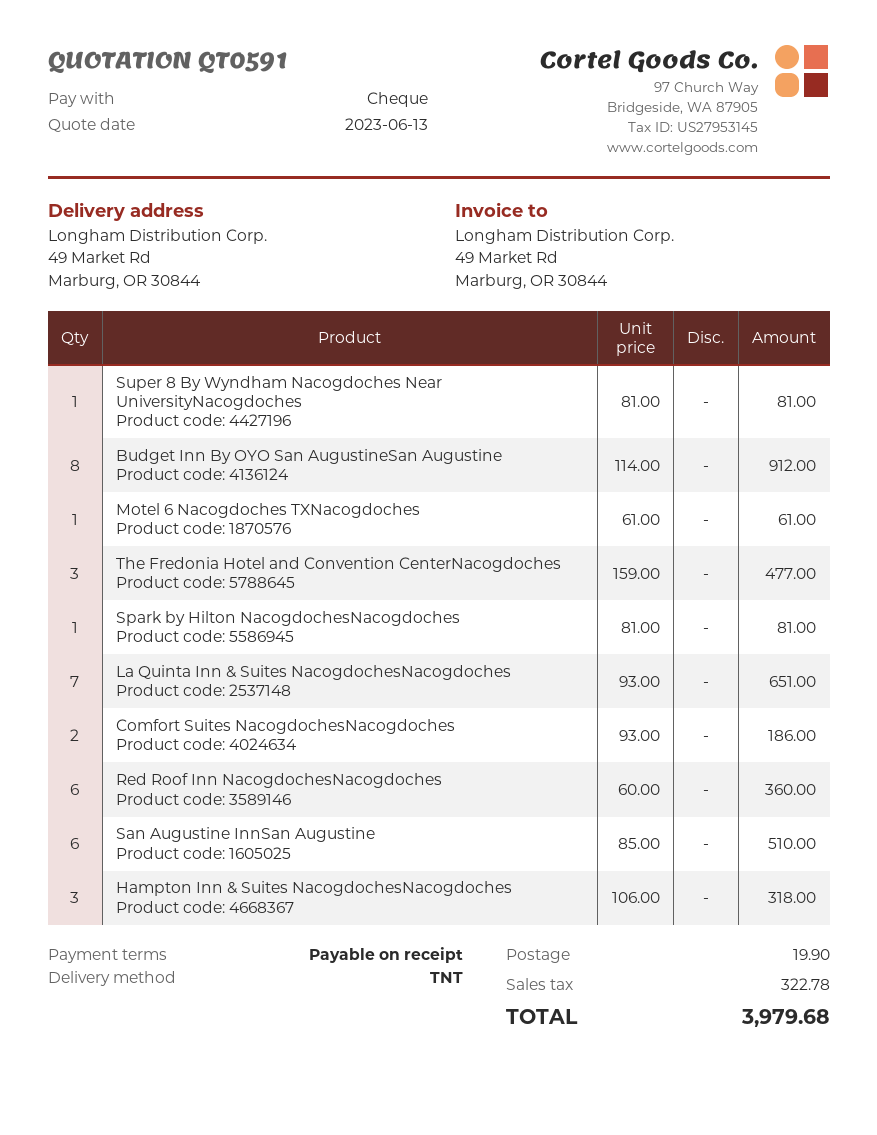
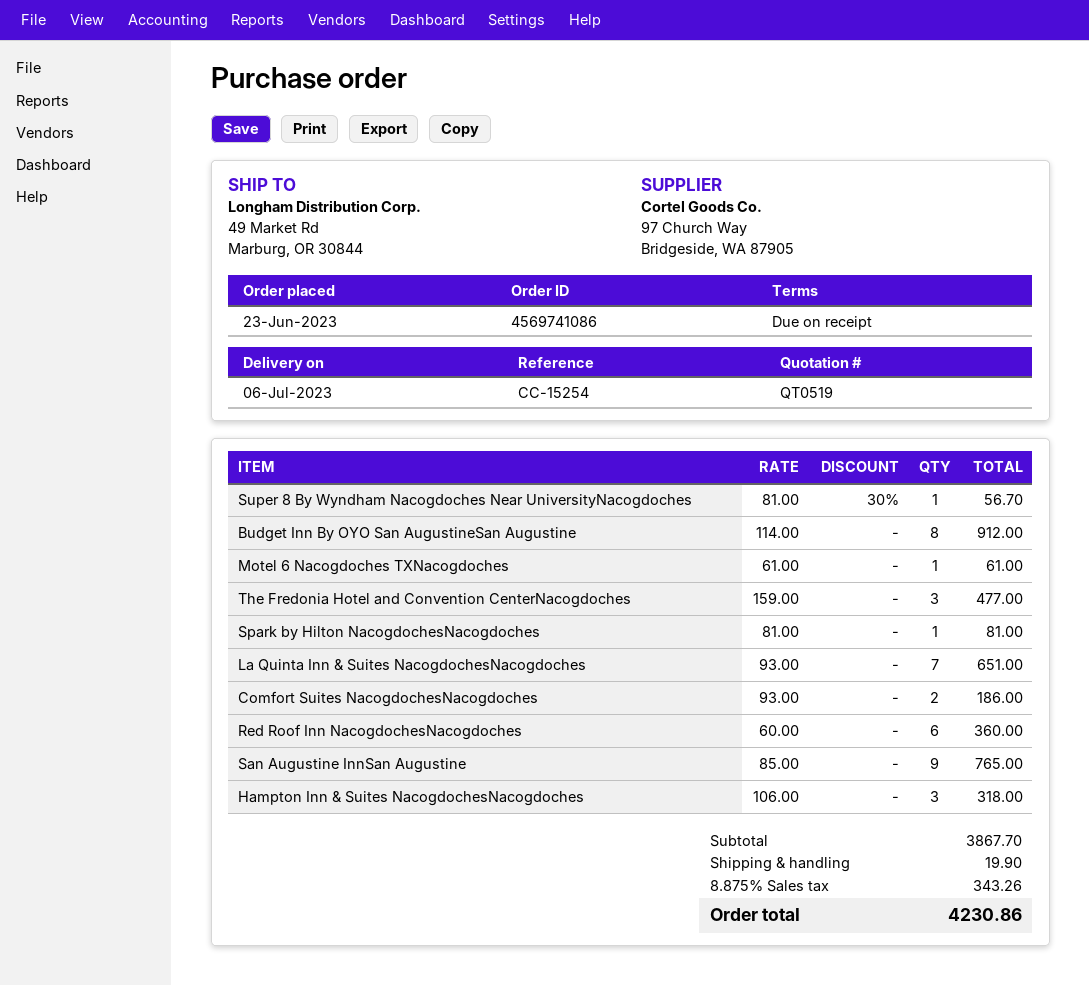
quote number: QT0591 -> QT0519
Super 8 By Wyndham Nacogdoches Near UniversityNacogdoches: 1 x 81.00 = 81.00 -> 1 x 81.00 - 30% = 56.70
San Augustine InnSan Augustine: 6 x 85.00 = 510.00 -> 9 x 85.00 = 765.00
tax: 322.78 -> 343.26
total: 3979.68 -> 4230.86

